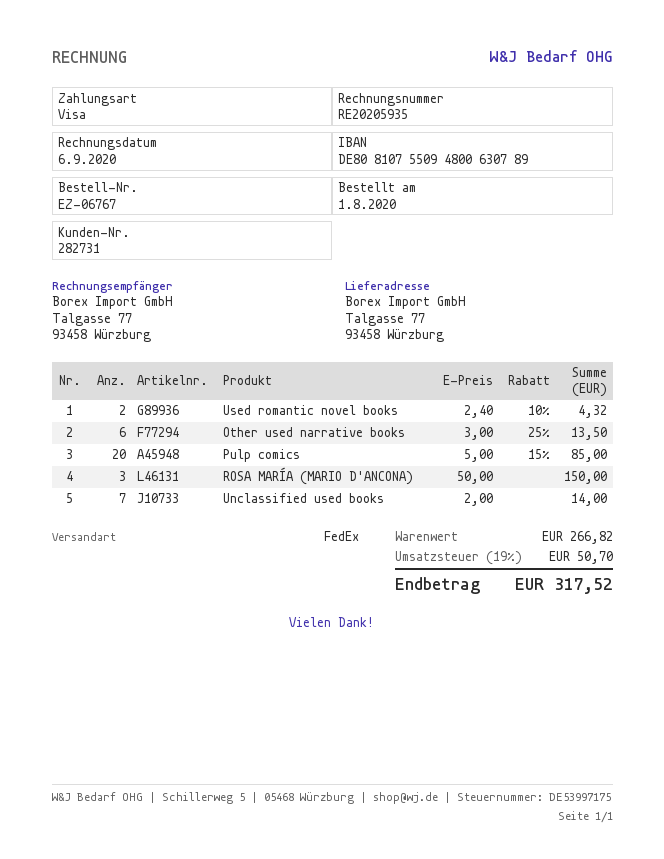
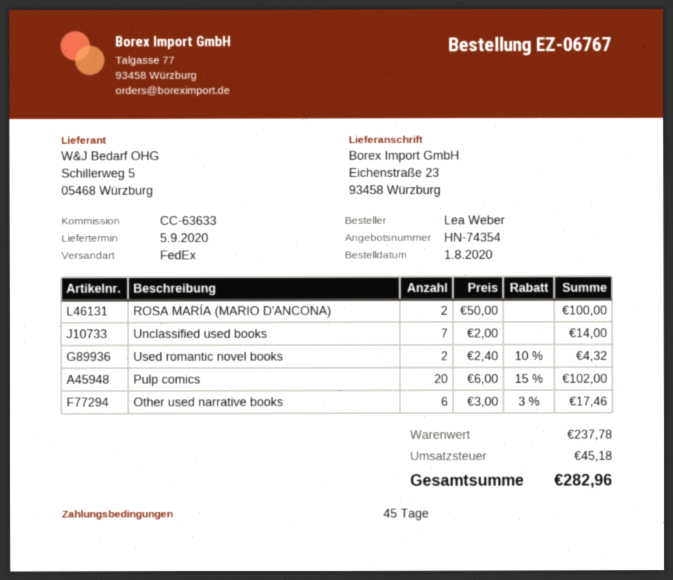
ship to: Talgasse 77, 93458 Würzburg -> Eichenstraße 23, 93458 Würzburg
Other used narrative books: 6 x 3.00 - 25% = 13.50 -> 6 x 3.00 - 3% = 17.46
Pulp comics: 20 x 5.00 - 15% = 85.00 -> 20 x 6.00 - 15% = 102.00
ROSA MARÍA (MARIO D'ANCONA): 3 x 50.00 = 150.00 -> 2 x 50.00 = 100.00
subtotal: 266.82 -> 237.78
tax: 50.70 -> 45.18
total: 317.52 -> 282.96

